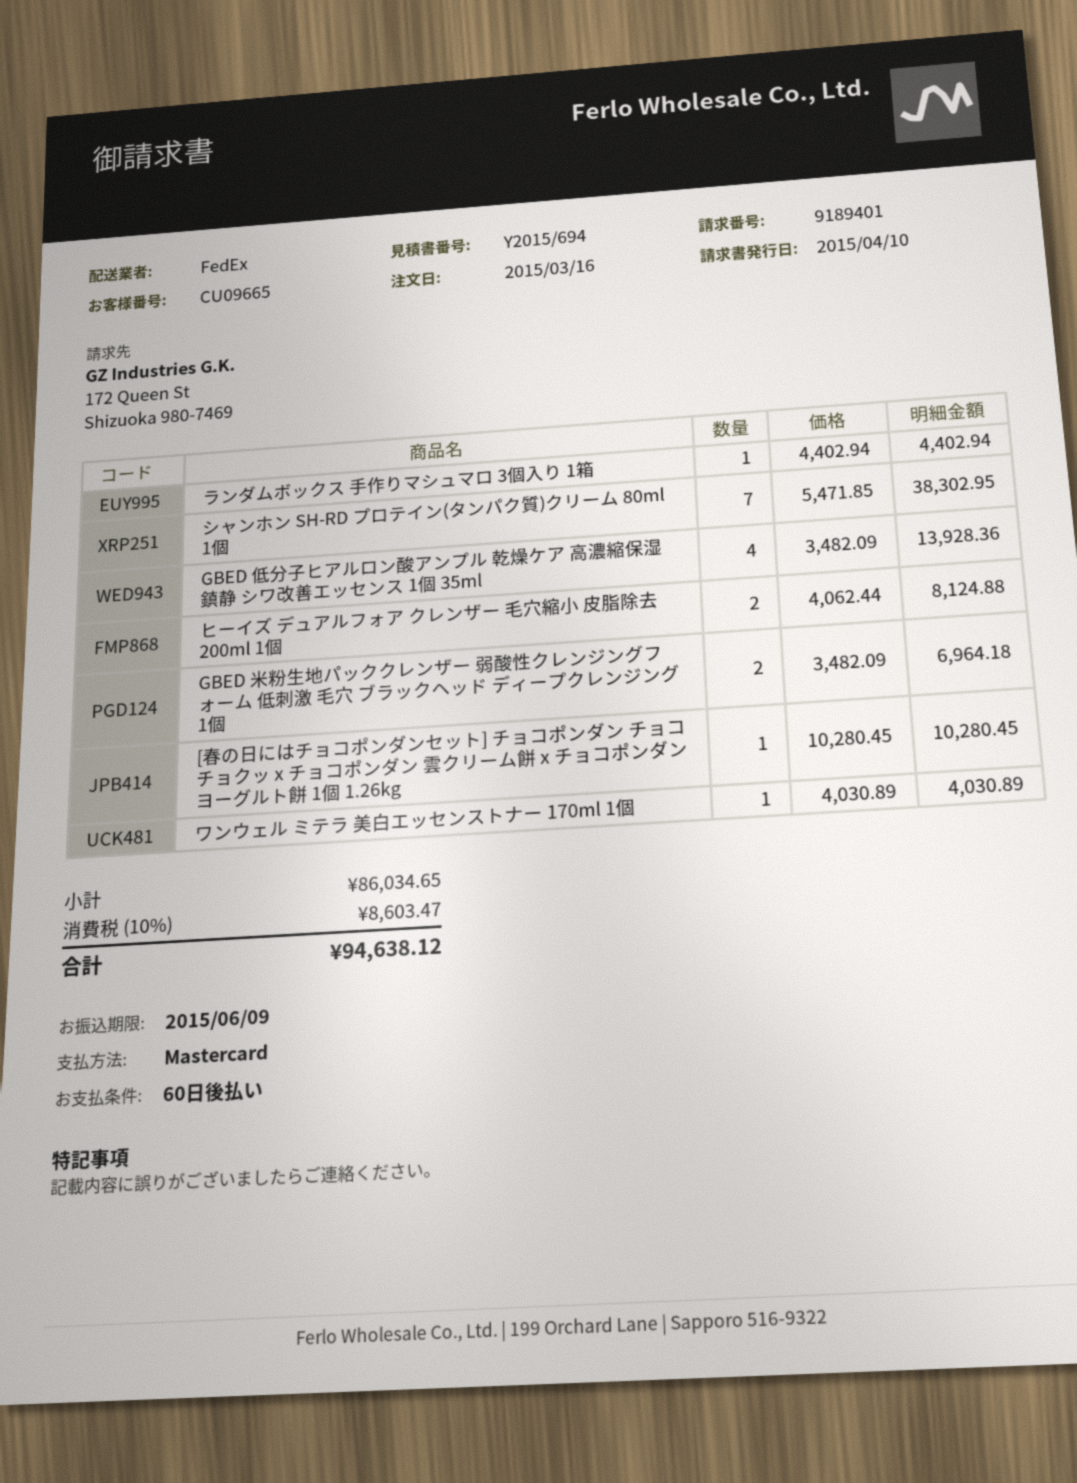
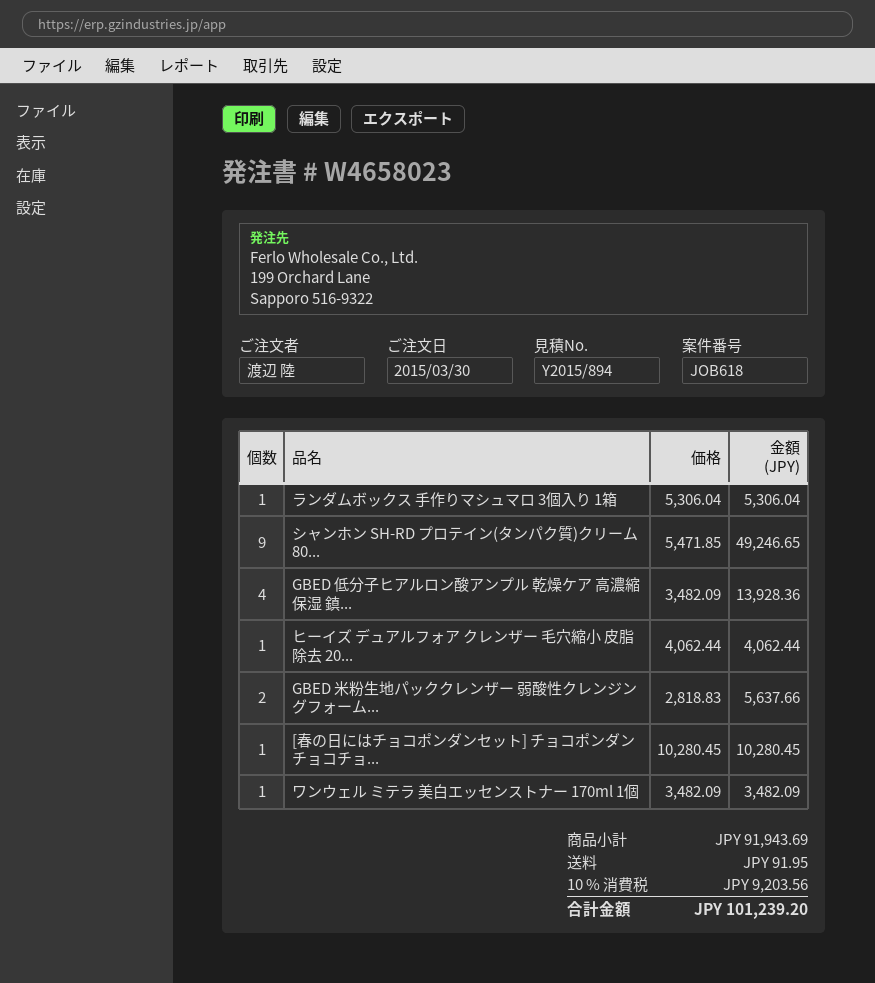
quote number: Y2015/694 -> Y2015/894
order date: 2015-03-16 -> 2015-03-30
ランダムボックス 手作りマシュマロ 3個入り 1箱: 1 x 4402.94 = 4402.94 -> 1 x 5306.04 = 5306.04
シャンホン SH-RD プロテイン(タンパク質)クリーム 80ml 1個: 7 x 5471.85 = 38302.95 -> 9 x 5471.85 = 49246.65
ヒーイズ デュアルフォア クレンザー 毛穴縮小 皮脂除去 200ml 1個: 2 x 4062.44 = 8124.88 -> 1 x 4062.44 = 4062.44
GBED 米粉生地パッククレンザー 弱酸性クレンジングフォーム 低刺激 毛穴 ブラックヘッド ディープクレンジング 1個: 2 x 3482.09 = 6964.18 -> 2 x 2818.83 = 5637.66
ワンウェル ミテラ 美白エッセンストナー 170ml 1個: 1 x 4030.89 = 4030.89 -> 1 x 3482.09 = 3482.09
subtotal: 86034.65 -> 91943.69
shipping: none -> 91.95
tax: 10% = 8603.47 -> 10% = 9203.56
total: 94638.12 -> 101239.20

